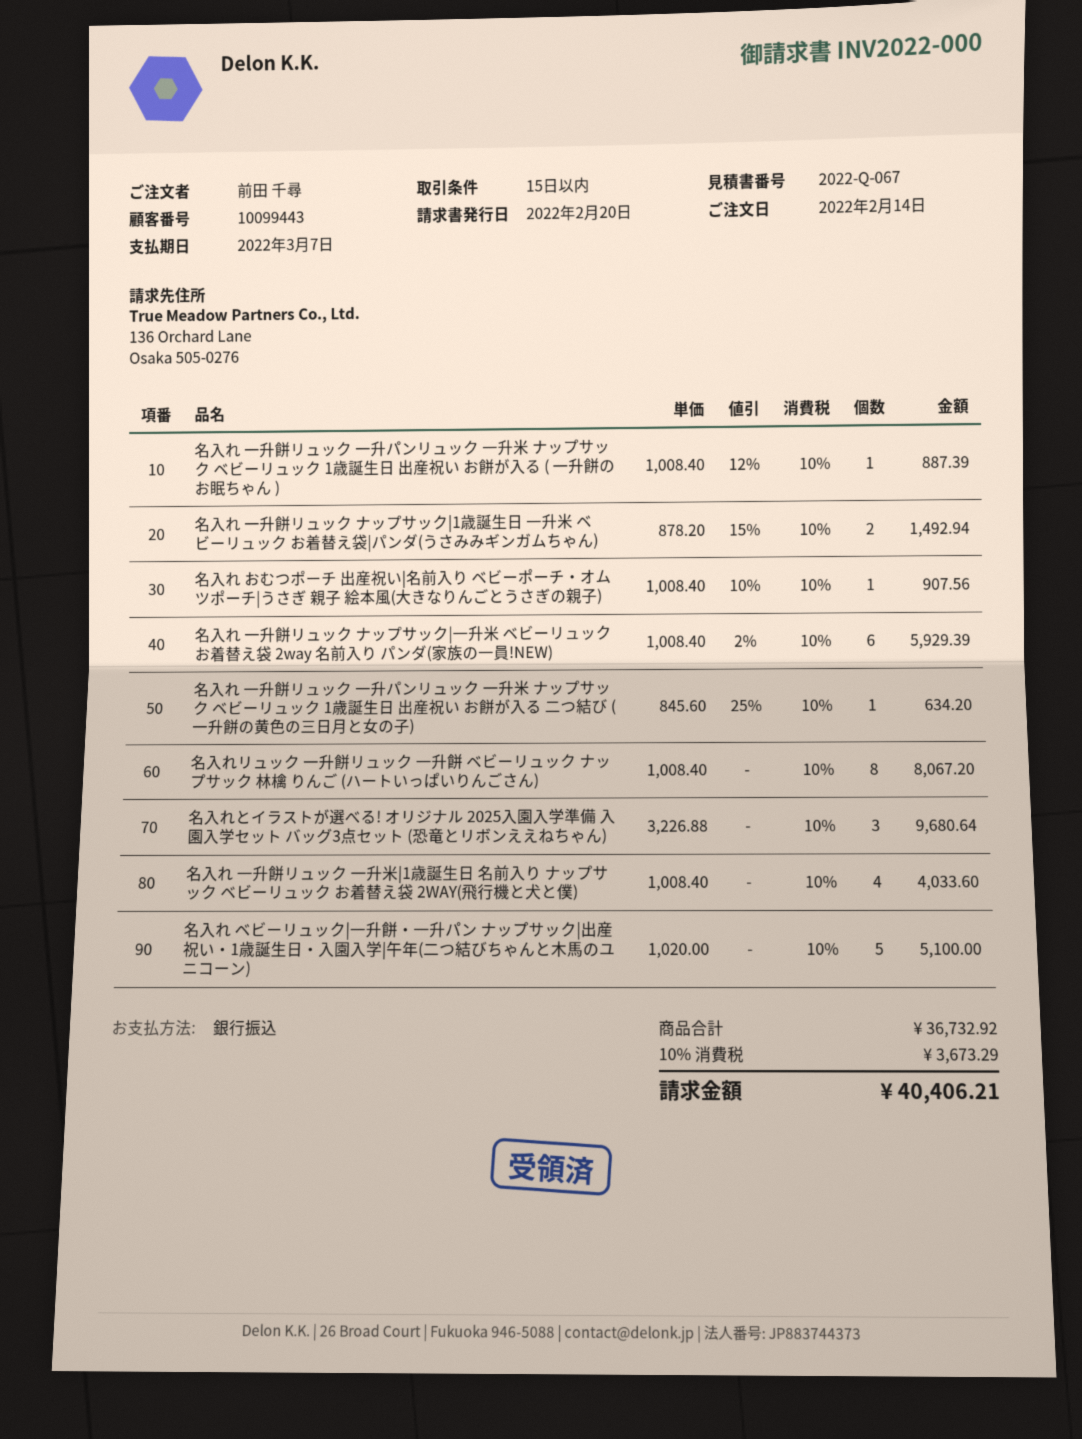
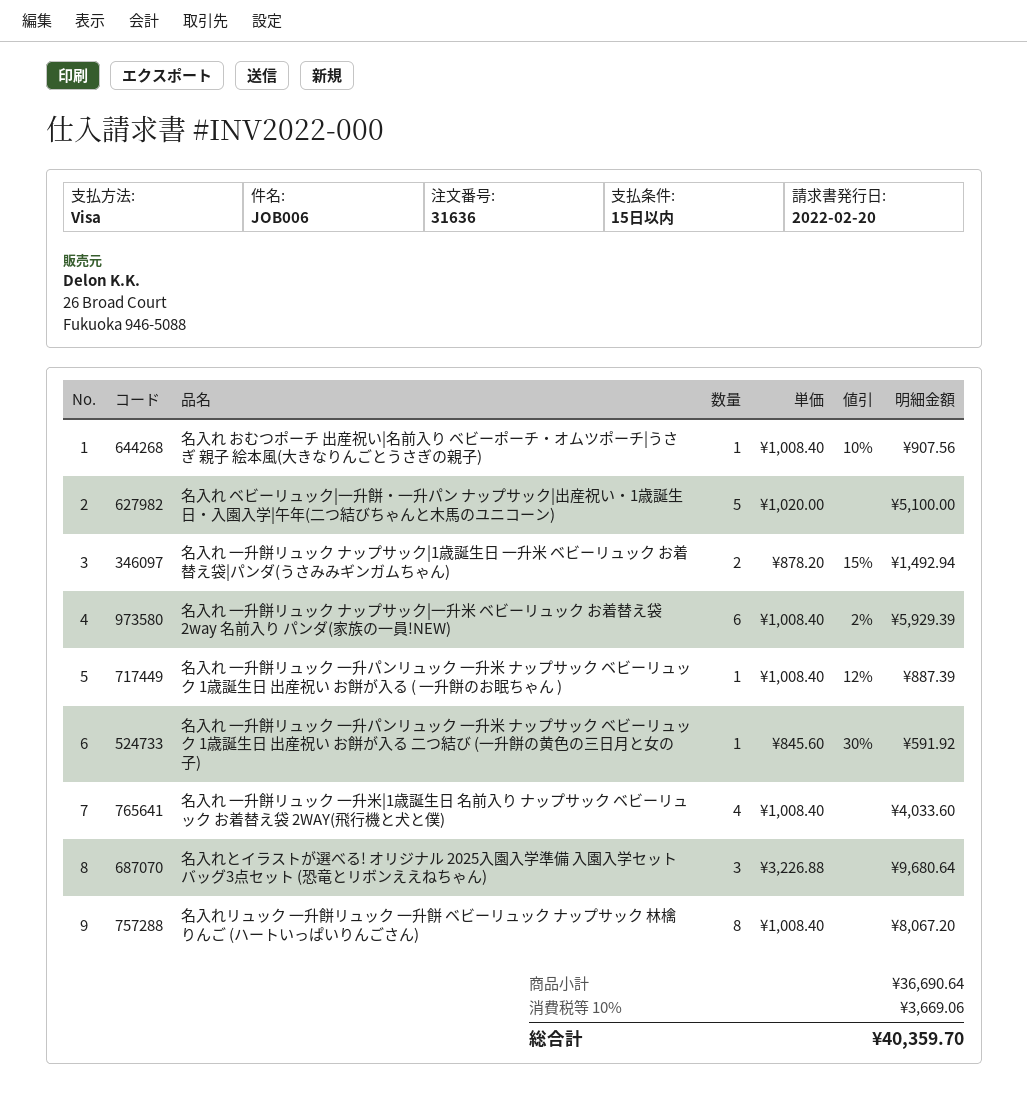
payment method: bank transfer -> Visa
名入れ 一升餅リュック 一升パンリュック 一升米 ナップサック ベビーリュック 1歳誕生日 出産祝い お餅が入る 二つ結び (一升餅の黄色の三日月と女の子): 1 x 845.60 - 25% = 634.20 -> 1 x 845.60 - 30% = 591.92
subtotal: 36732.92 -> 36690.64
tax: 10% = 3673.29 -> 10% = 3669.06
total: 40406.21 -> 40359.70

